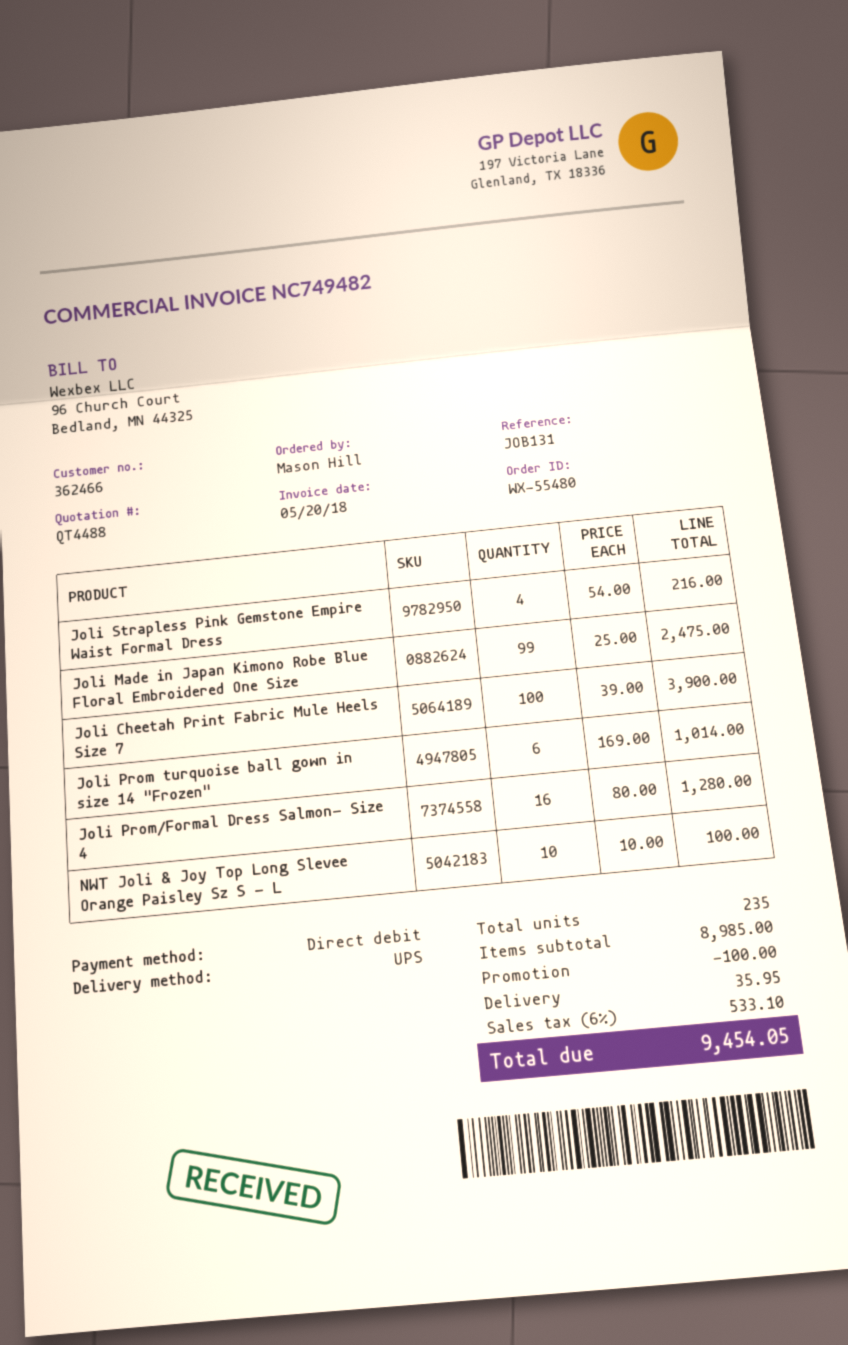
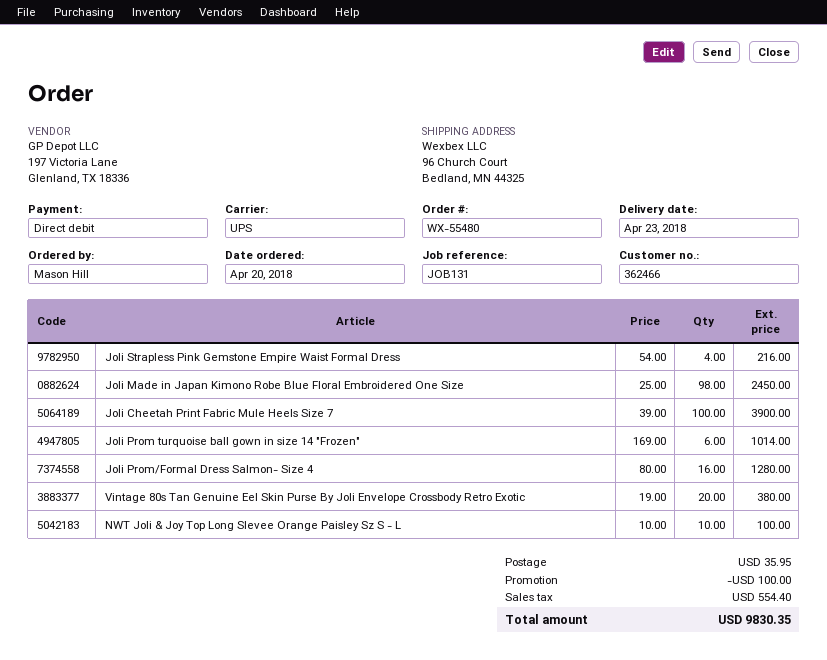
Joli Made in Japan Kimono Robe Blue Floral Embroidered One Size: 99 x 25.00 = 2475.00 -> 98 x 25.00 = 2450.00
Vintage 80s Tan Genuine Eel Skin Purse By Joli Envelope Crossbody Retro Exotic: none -> 20 x 19.00 = 380.00
tax: 533.10 -> 554.40
total: 9454.05 -> 9830.35

